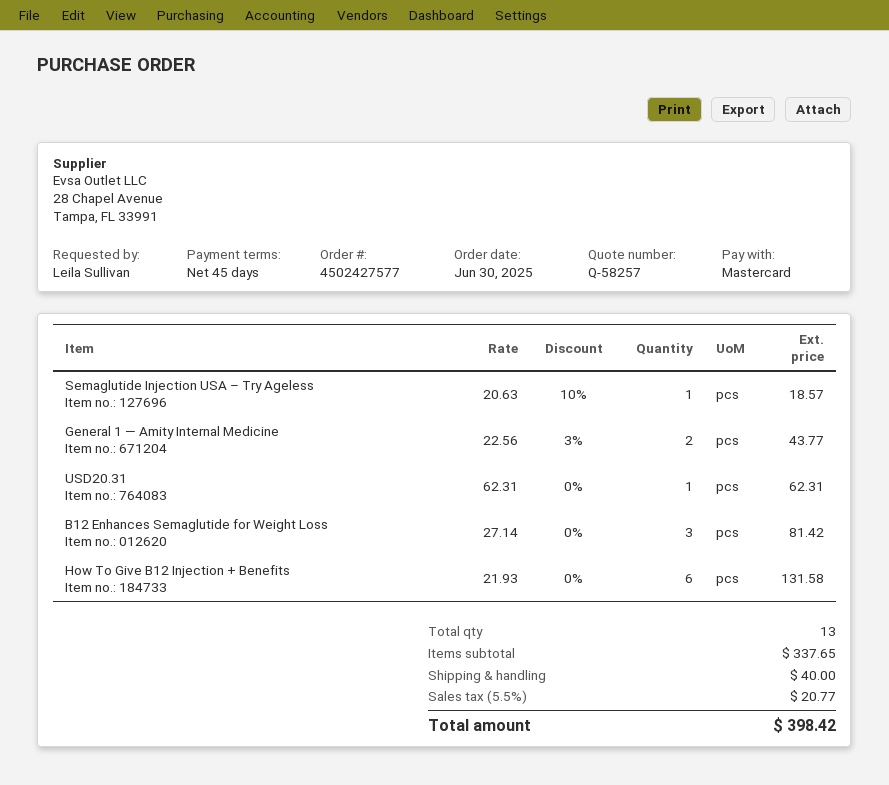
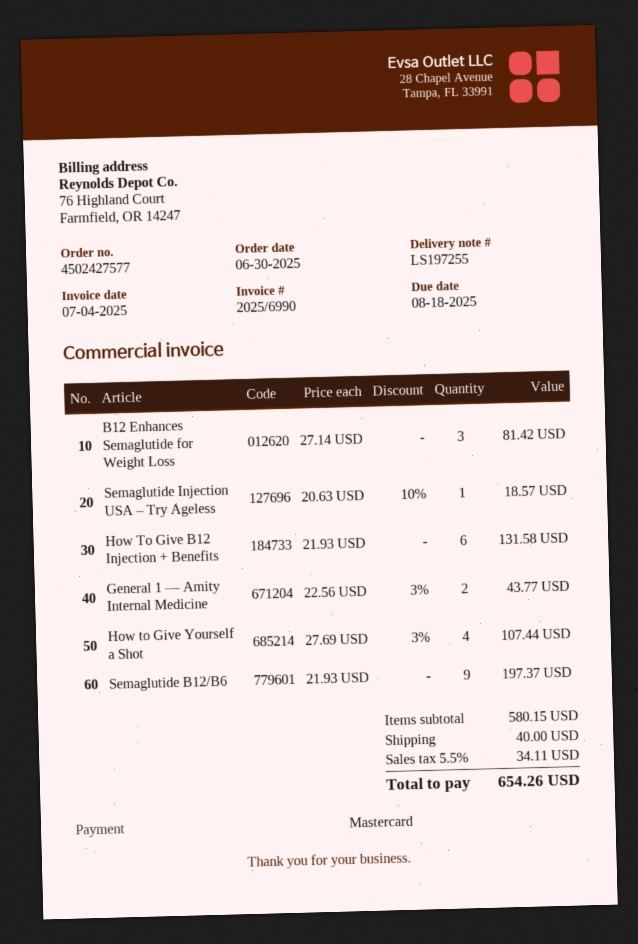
USD20.31: 1 x 62.31 = 62.31 -> none
How to Give Yourself a Shot: none -> 4 x 27.69 - 3% = 107.44
Semaglutide B12/B6: none -> 9 x 21.93 = 197.37
subtotal: 337.65 -> 580.15
tax: 5.5% = 20.77 -> 5.5% = 34.11
total: 398.42 -> 654.26

